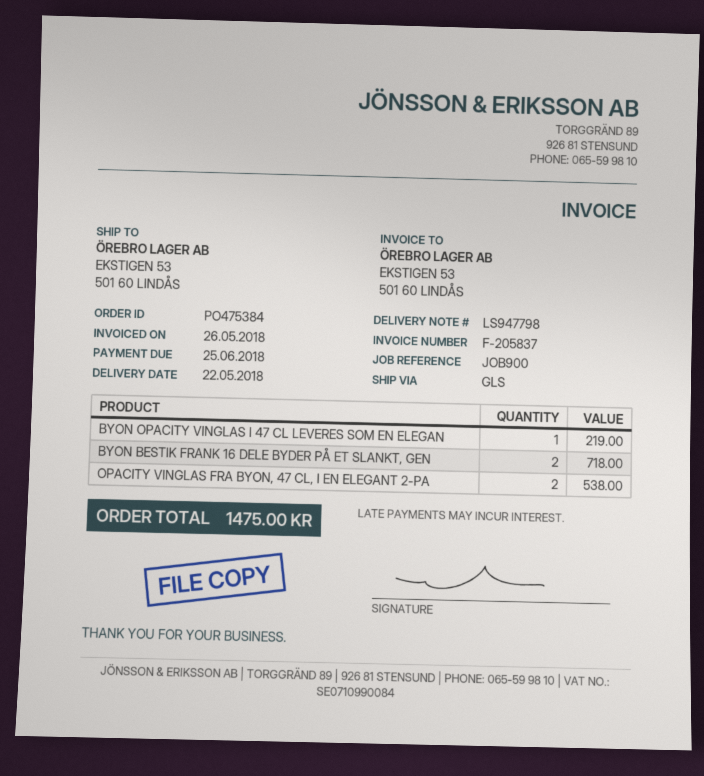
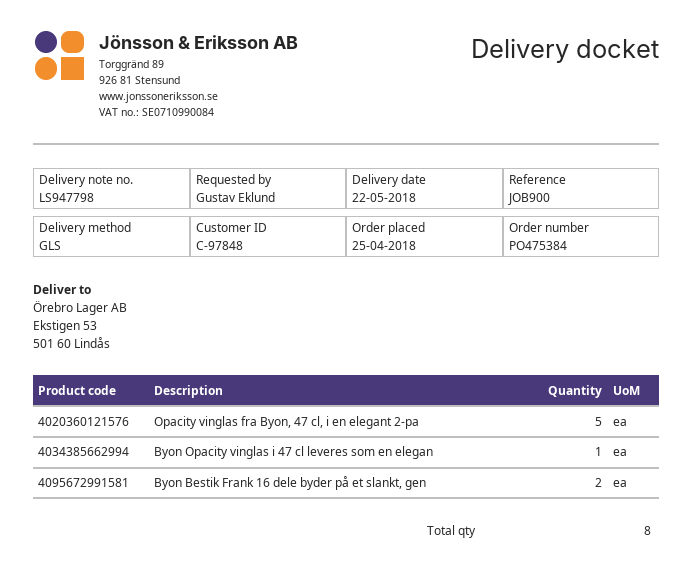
OPACITY VINGLAS FRA BYON, 47 CL, I EN ELEGANT 2-PA: 2 -> 5

